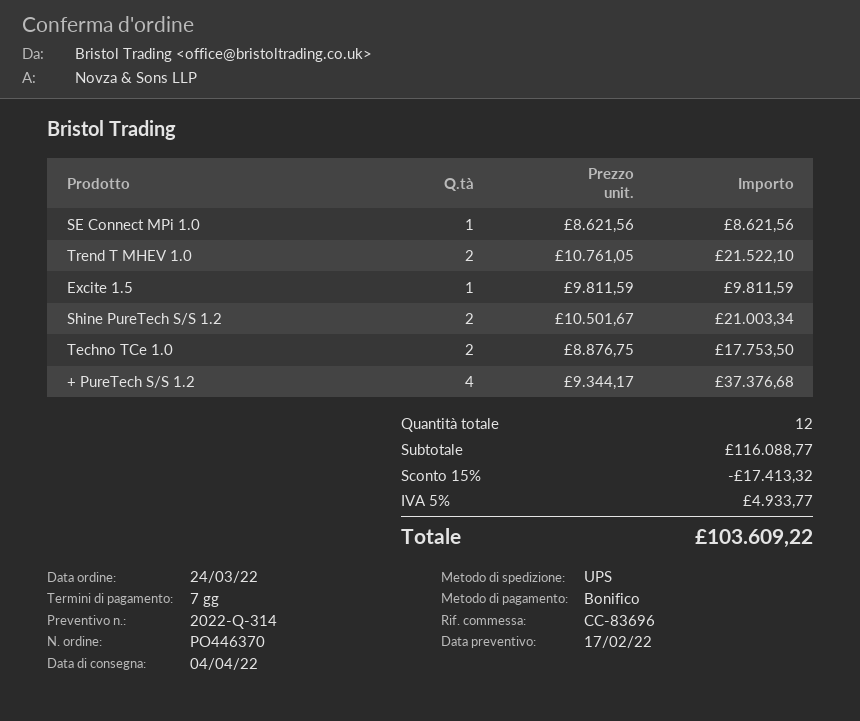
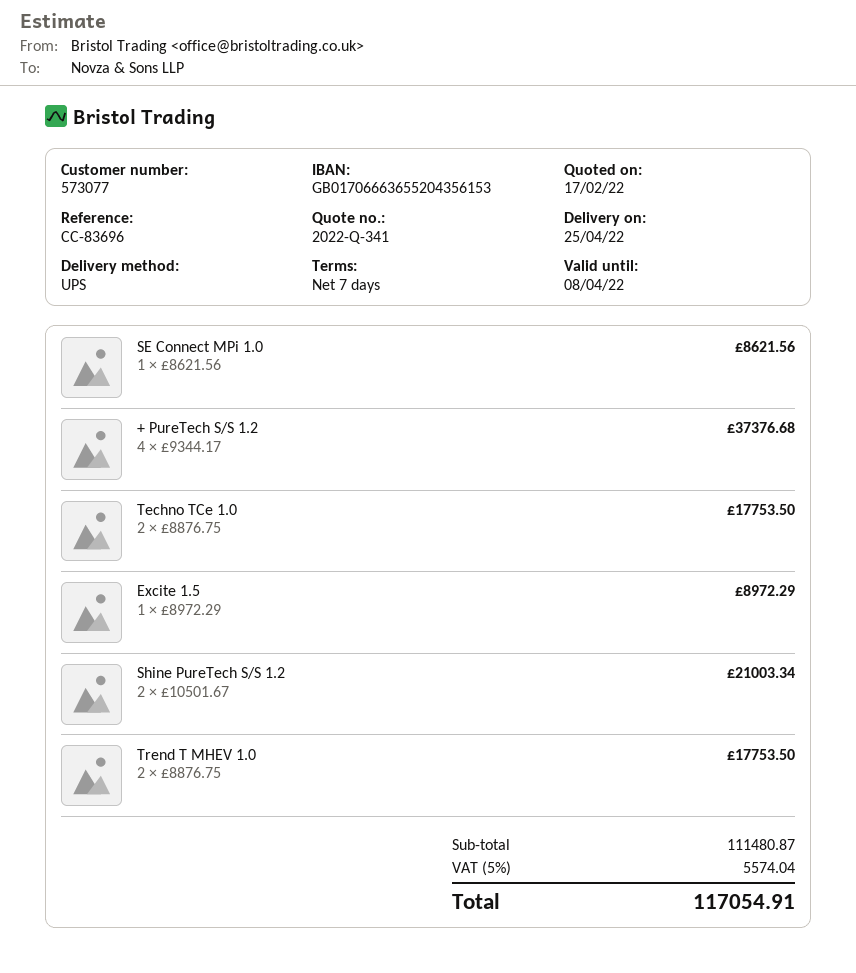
quote number: 2022-Q-314 -> 2022-Q-341
delivery date: 2022-04-04 -> 2022-04-25
Trend T MHEV 1.0: 2 x 10761.05 = 21522.10 -> 2 x 8876.75 = 17753.50
Excite 1.5: 1 x 9811.59 = 9811.59 -> 1 x 8972.29 = 8972.29
subtotal: 116088.77 -> 111480.87
discount: 15% = 17413.32 -> none
tax: 5% = 4933.77 -> 5% = 5574.04
total: 103609.22 -> 117054.91

